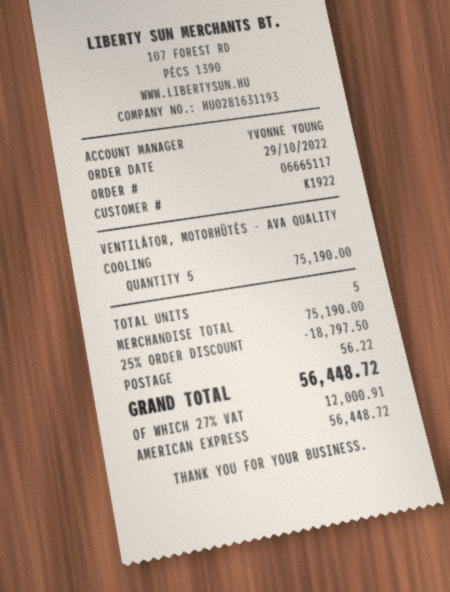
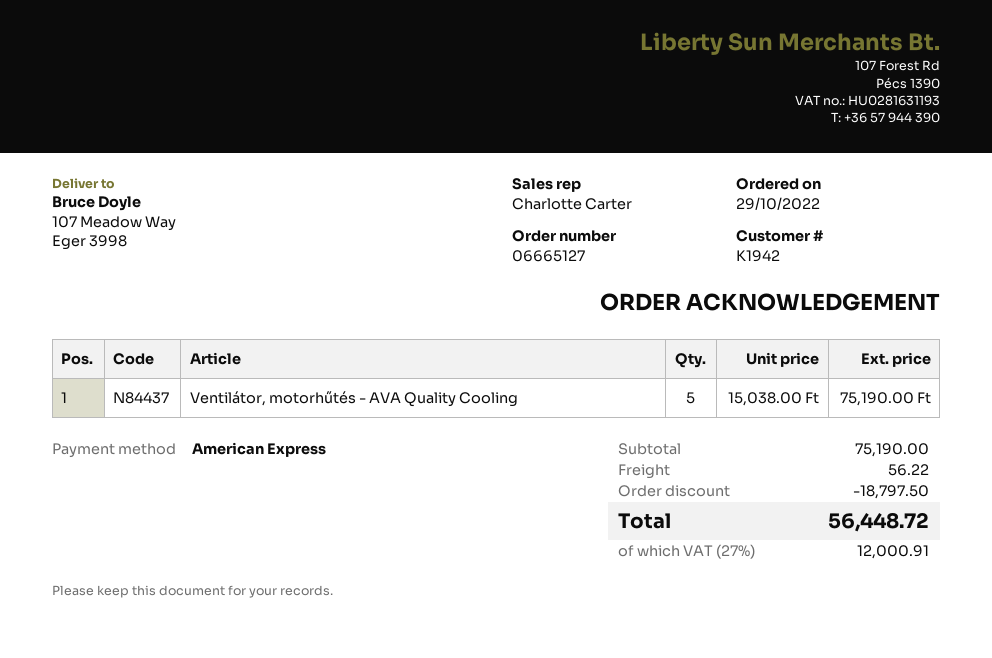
order number: 06665117 -> 06665127
customer number: K1922 -> K1942
sales rep: YVONNE YOUNG -> Charlotte Carter

